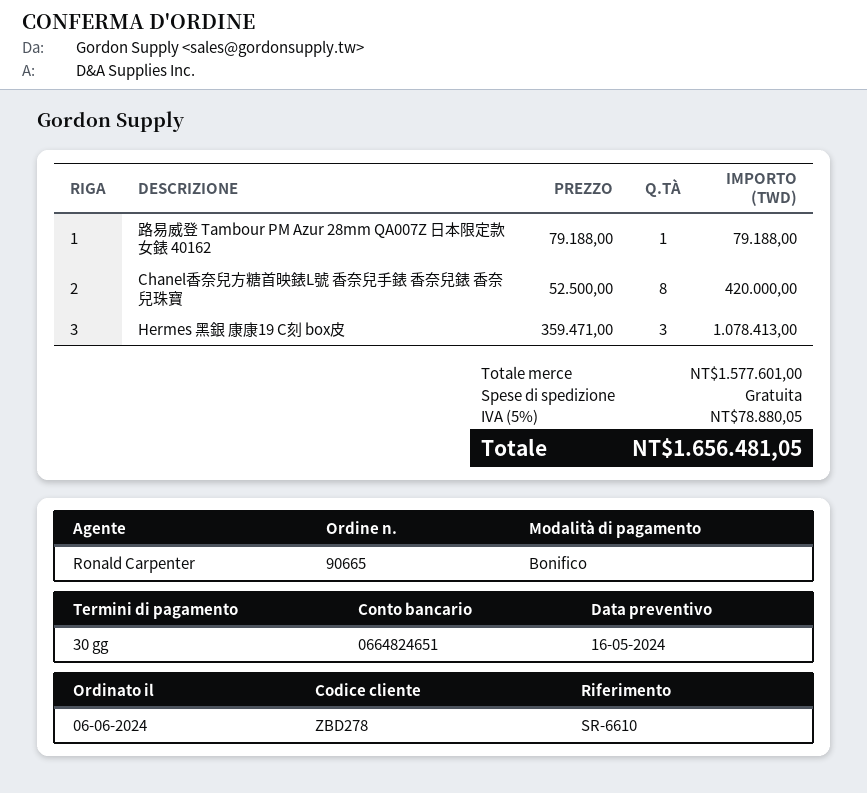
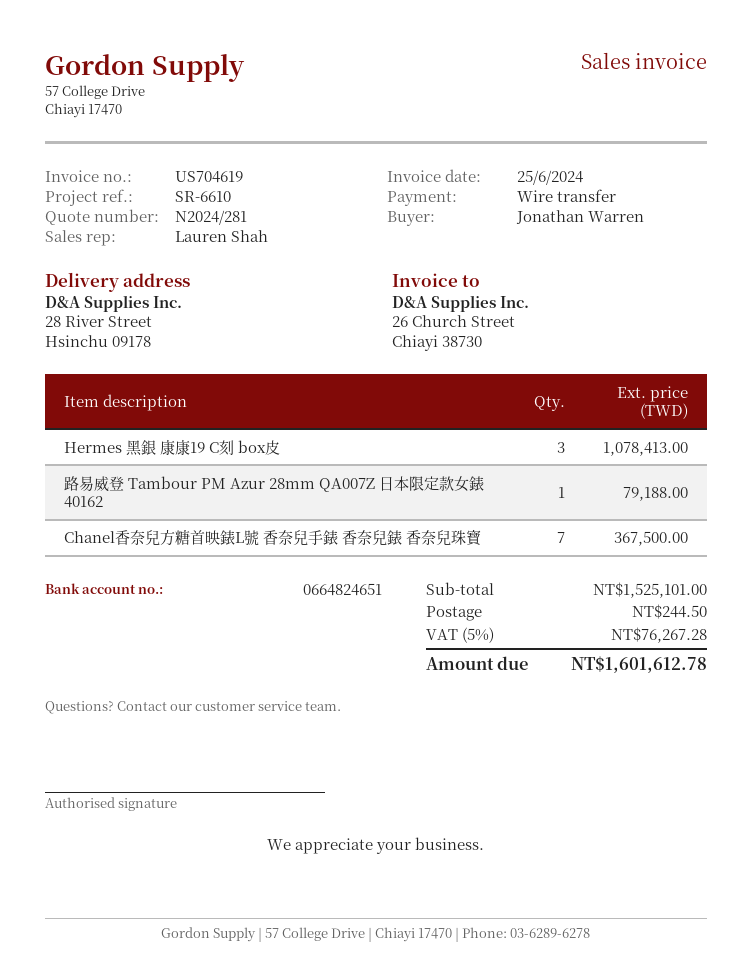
sales rep: Ronald Carpenter -> Lauren Shah
Chanel香奈兒方糖首映錶L號 香奈兒手錶 香奈兒錶 香奈兒珠寶: 8 for 420000.00 -> 7 for 367500.00
subtotal: 1577601.00 -> 1525101.00
shipping: 0.00 -> 244.50
tax: 5% = 78880.05 -> 5% = 76267.28
total: 1656481.05 -> 1601612.78

